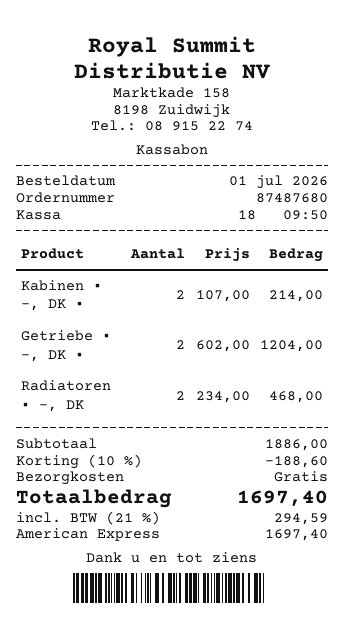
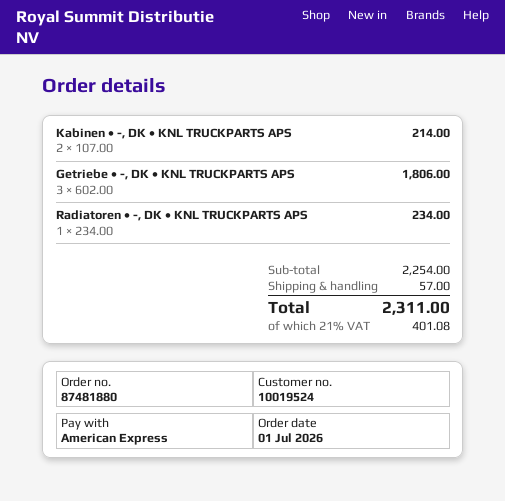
order number: 87487680 -> 87481880
Getriebe • -, DK •: 2 x 602.00 = 1204.00 -> 3 x 602.00 = 1806.00
Radiatoren • -, DK: 2 x 234.00 = 468.00 -> 1 x 234.00 = 234.00
subtotal: 1886.00 -> 2254.00
discount: 10% = 188.60 -> none
shipping: 0.00 -> 57.00
tax: 21% = 294.59 -> 21% = 401.08
total: 1697.40 -> 2311.00

